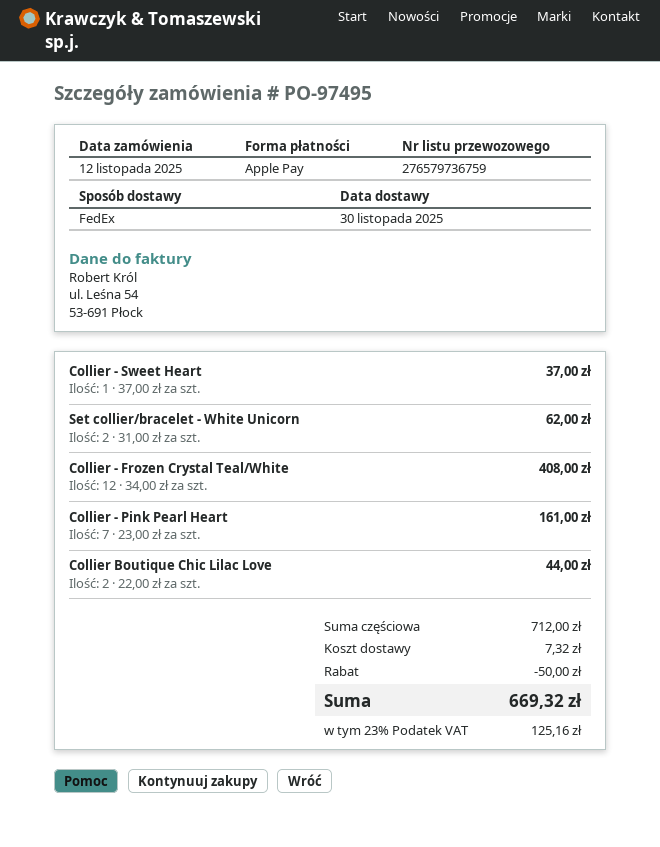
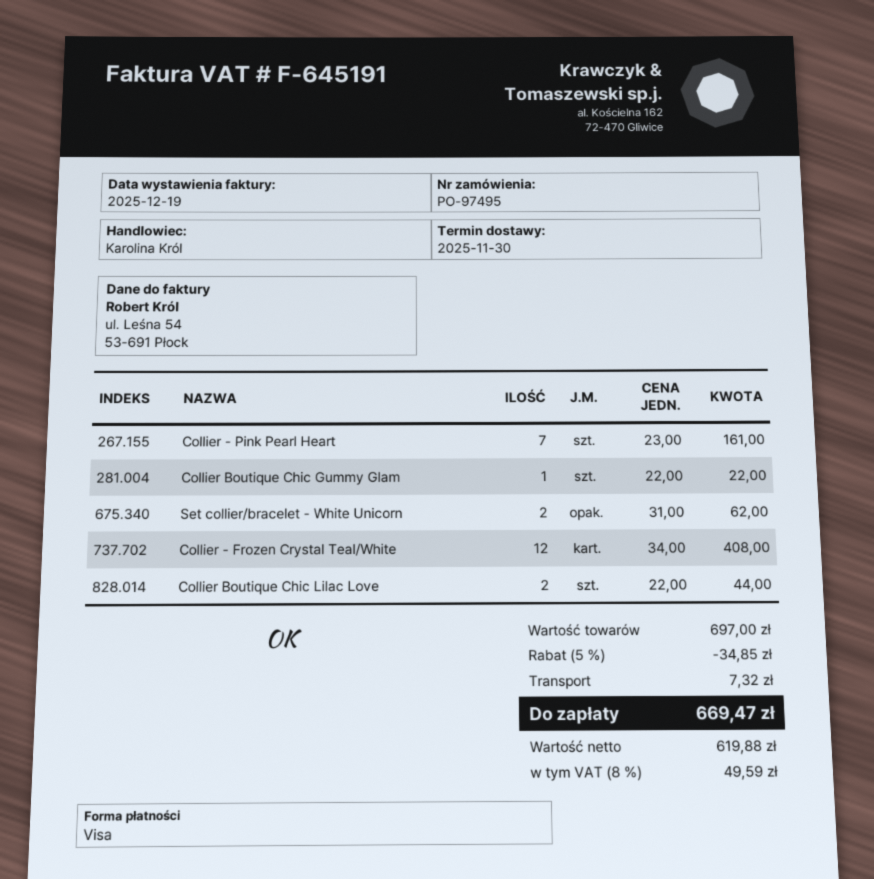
payment method: Apple Pay -> Visa
Collier - Sweet Heart: 1 x 37.00 = 37.00 -> none
Collier Boutique Chic Gummy Glam: none -> 1 x 22.00 = 22.00
subtotal: 712.00 -> 697.00
discount: 50.00 -> 34.85
tax: 23% = 125.16 -> 8% = 49.59
total: 669.32 -> 669.47

